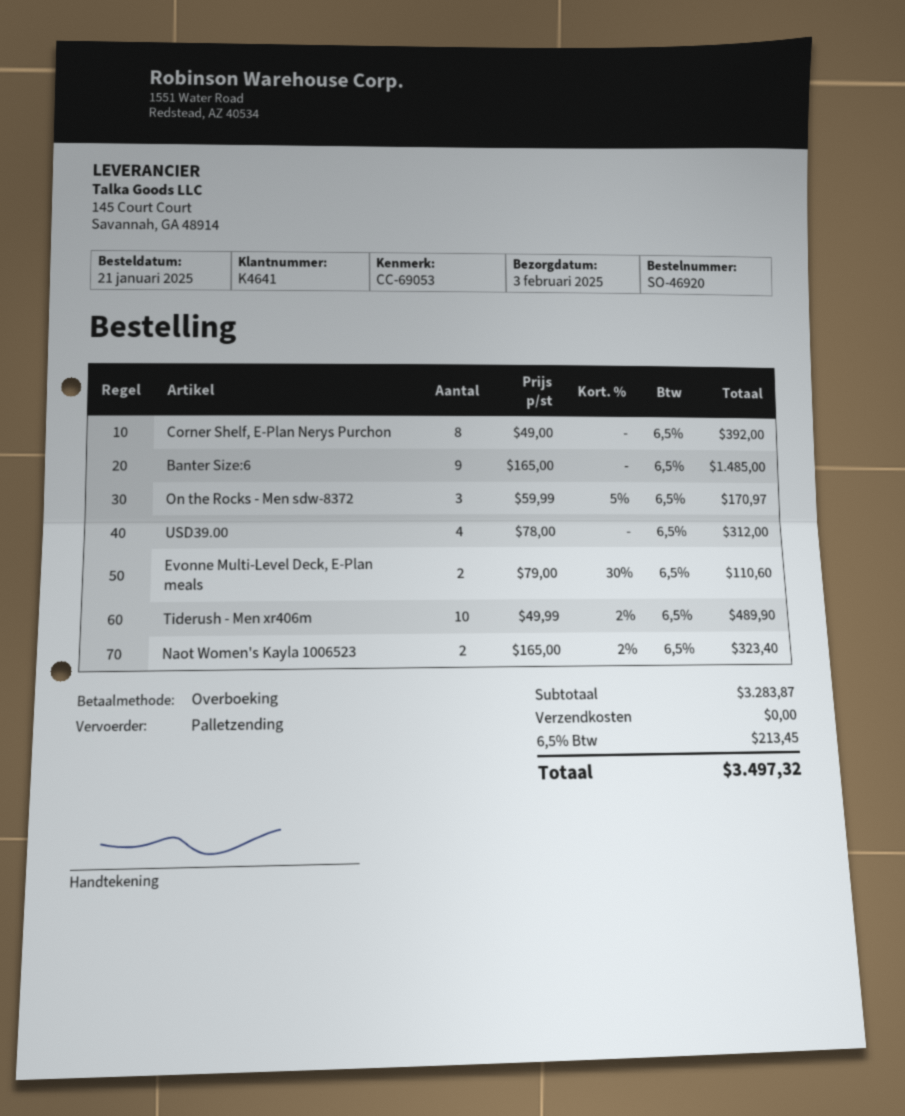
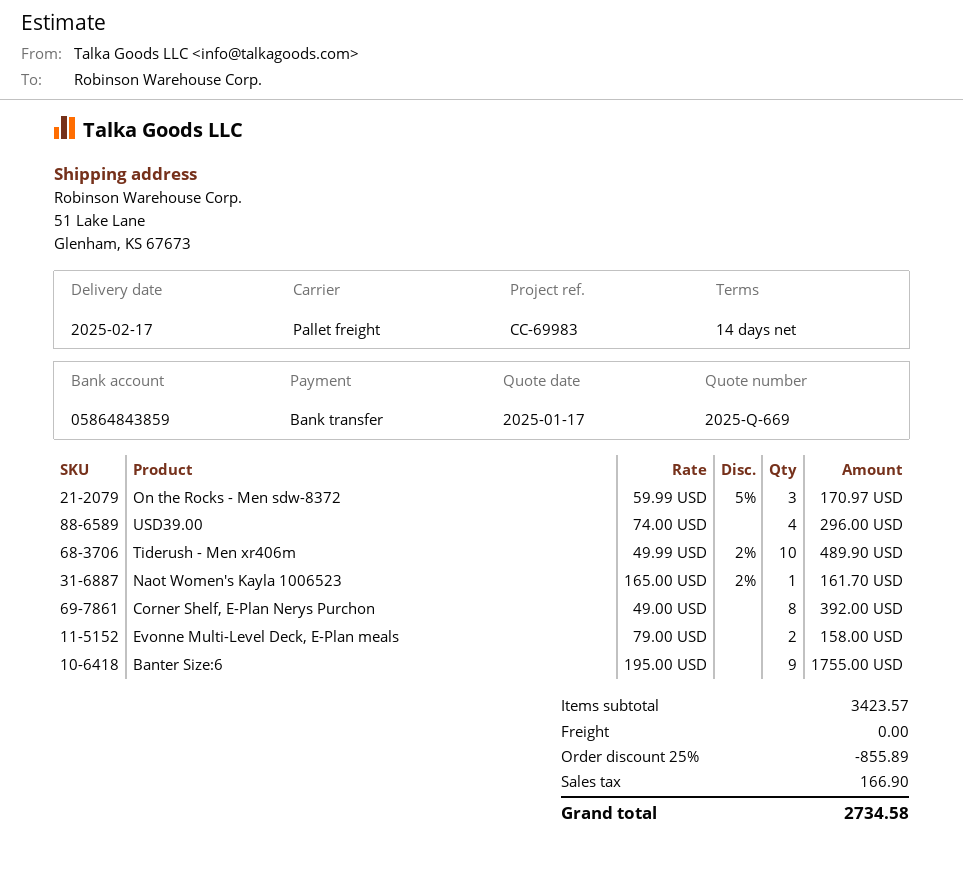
delivery date: 2025-02-03 -> 2025-02-17
reference: CC-69053 -> CC-69983
Banter Size:6: 9 x 165.00 = 1485.00 -> 9 x 195.00 = 1755.00
USD39.00: 4 x 78.00 = 312.00 -> 4 x 74.00 = 296.00
Evonne Multi-Level Deck, E-Plan meals: 2 x 79.00 - 30% = 110.60 -> 2 x 79.00 = 158.00
Naot Women's Kayla 1006523: 2 x 165.00 - 2% = 323.40 -> 1 x 165.00 - 2% = 161.70
subtotal: 3283.87 -> 3423.57
discount: none -> 25% = 855.89
tax: 213.45 -> 166.90
total: 3497.32 -> 2734.58

